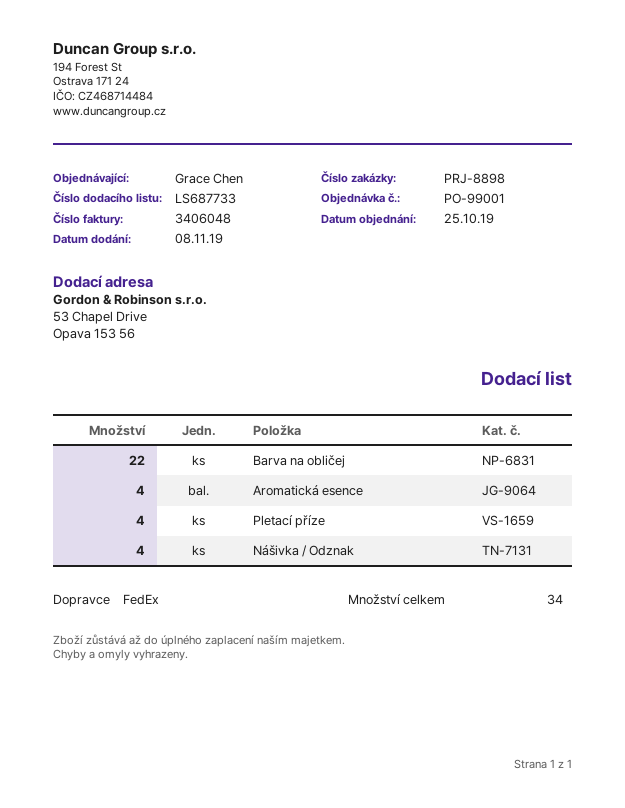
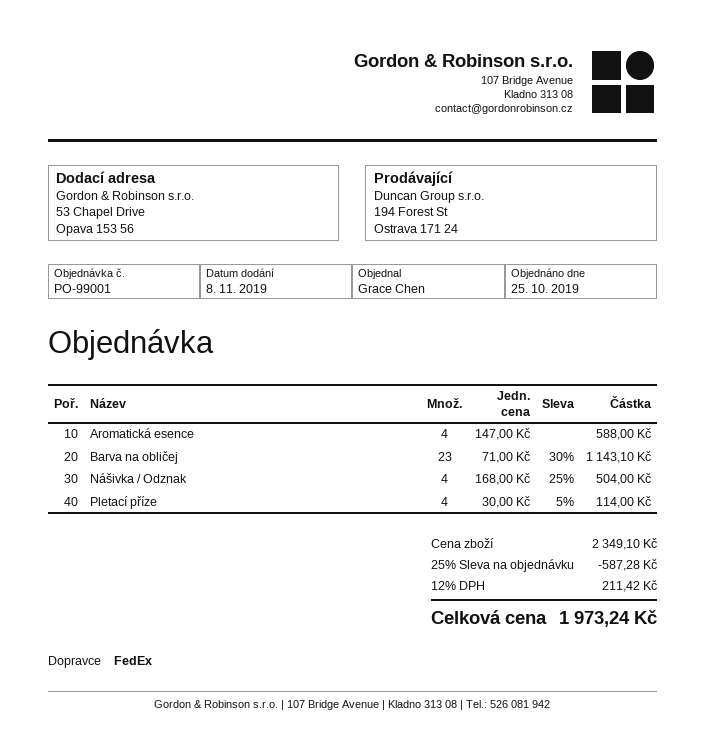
Barva na obličej: 22 -> 23

